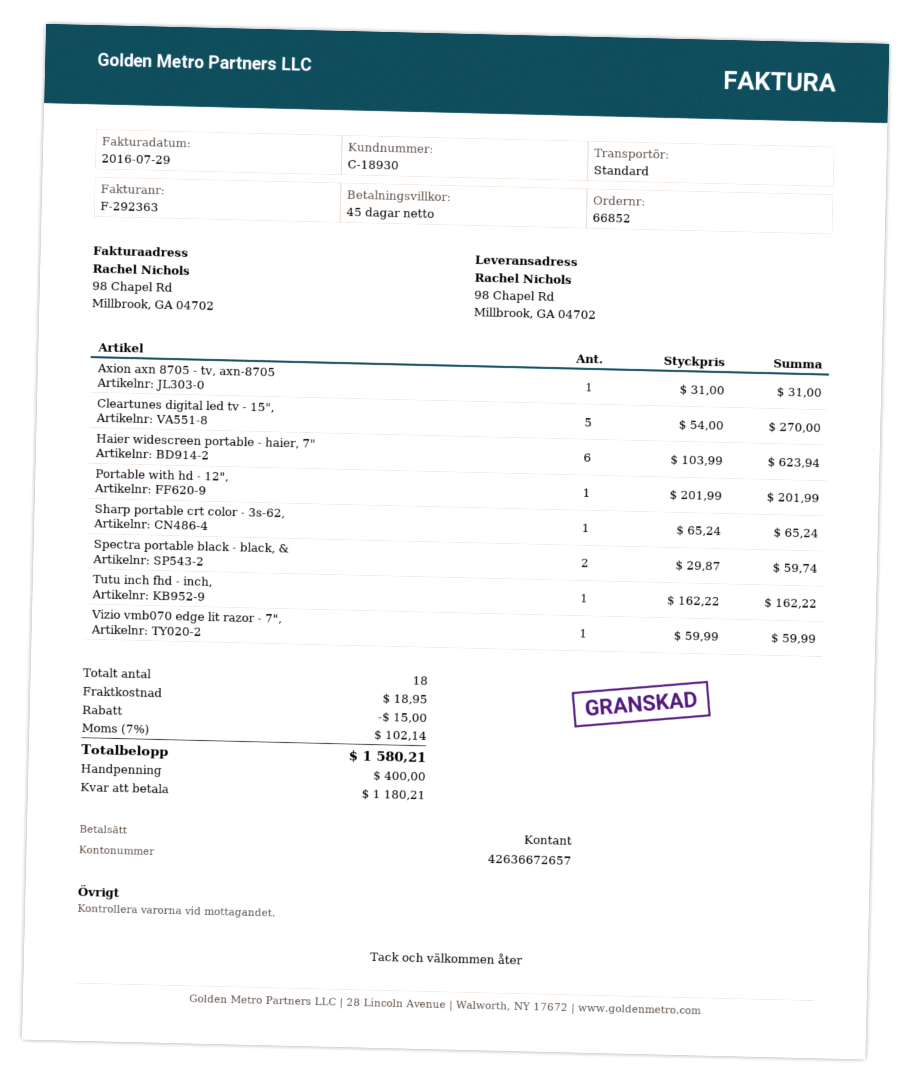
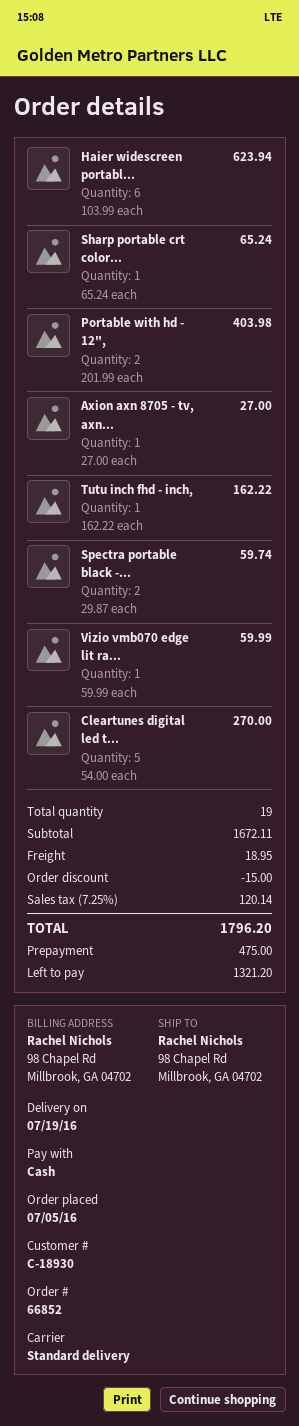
Axion axn 8705 - tv, axn-8705: 1 x 31.00 = 31.00 -> 1 x 27.00 = 27.00
Portable with hd - 12",: 1 x 201.99 = 201.99 -> 2 x 201.99 = 403.98
total quantity: 18 -> 19
tax: 7% = 102.14 -> 7.25% = 120.14
total: 1580.21 -> 1796.20
deposit: 400.00 -> 475.00
balance: 1180.21 -> 1321.20

